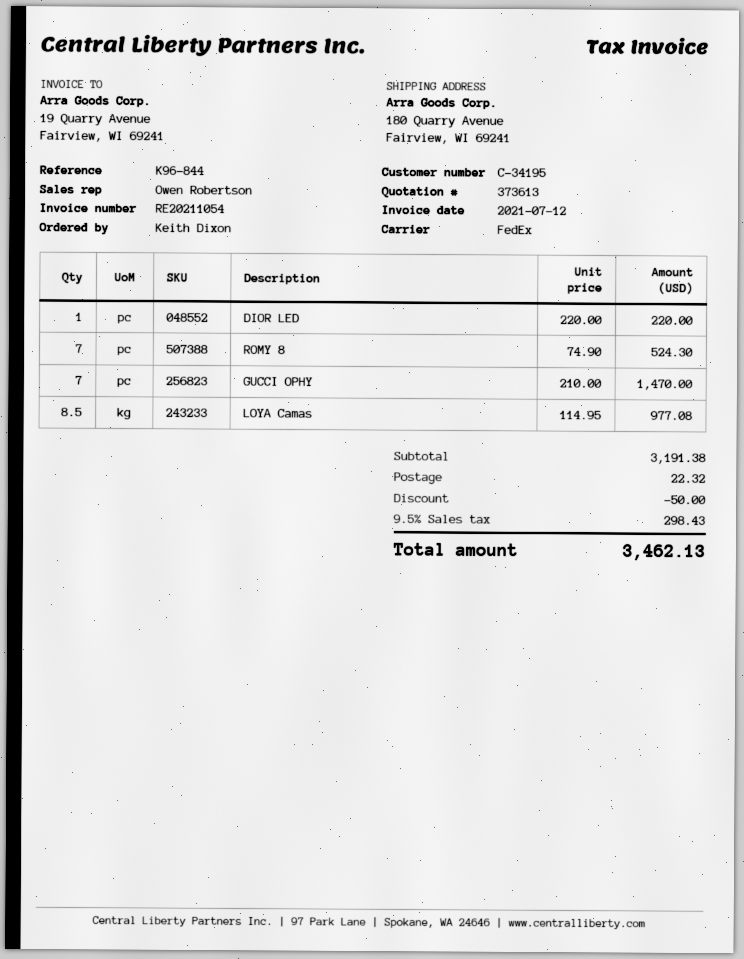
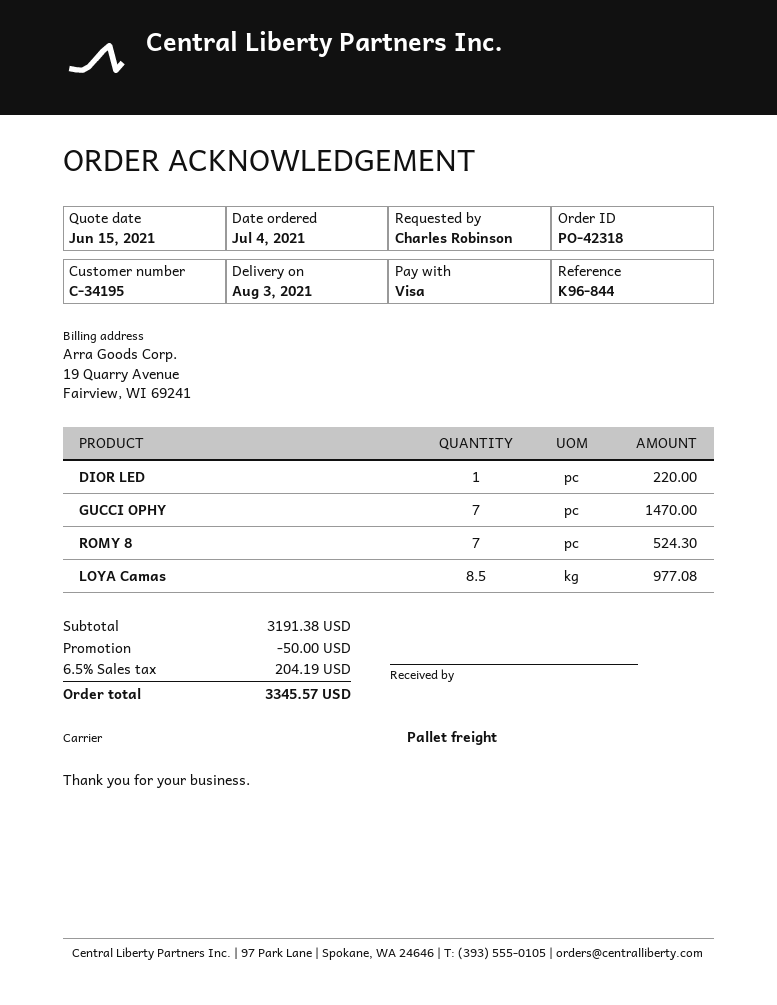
ordered by: Keith Dixon -> Charles Robinson
shipping method: FedEx -> pallet freight
shipping: 22.32 -> none
tax: 9.5% = 298.43 -> 6.5% = 204.19
total: 3462.13 -> 3345.57

